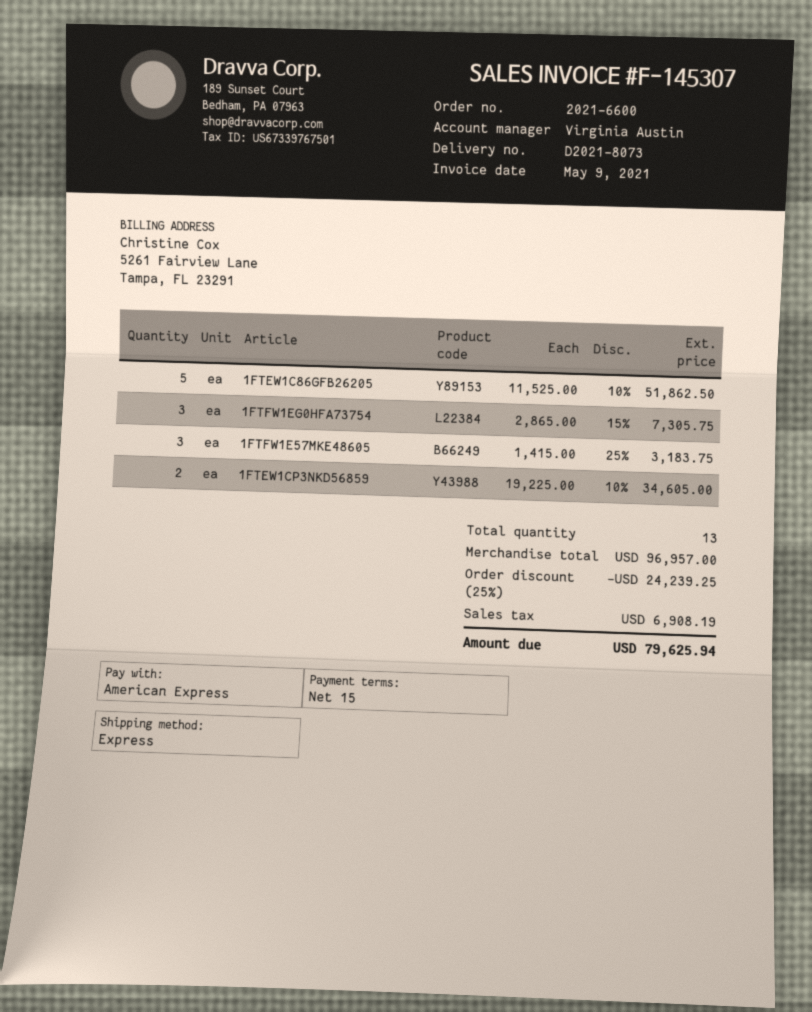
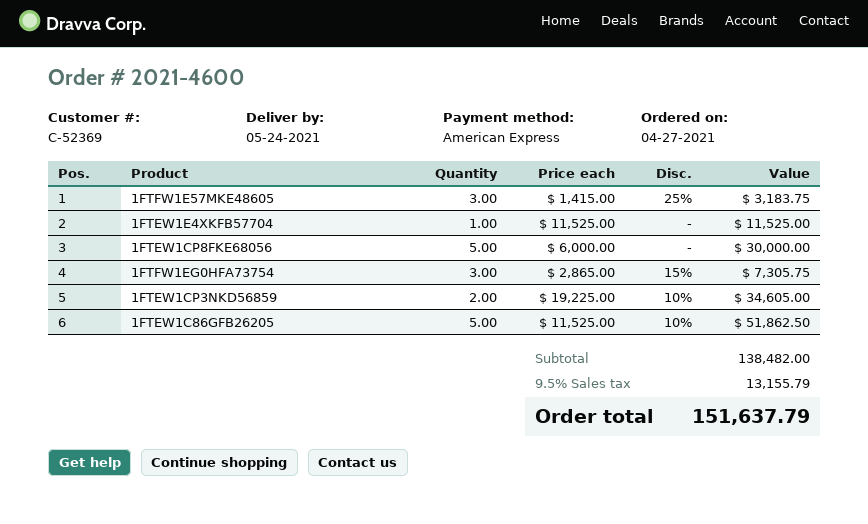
order number: 2021-6600 -> 2021-4600
1FTEW1E4XKFB57704: none -> 1 x 11525.00 = 11525.00
1FTEW1CP8FKE68056: none -> 5 x 6000.00 = 30000.00
subtotal: 96957.00 -> 138482.00
discount: 25% = 24239.25 -> none
tax: 6908.19 -> 13155.79
total: 79625.94 -> 151637.79

